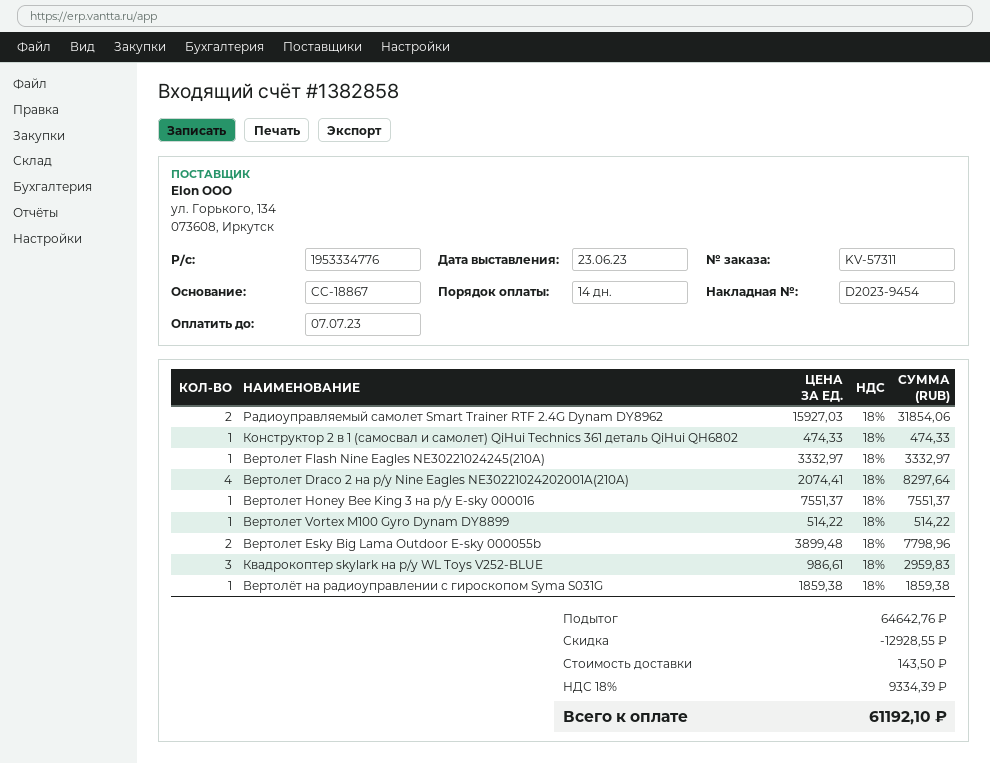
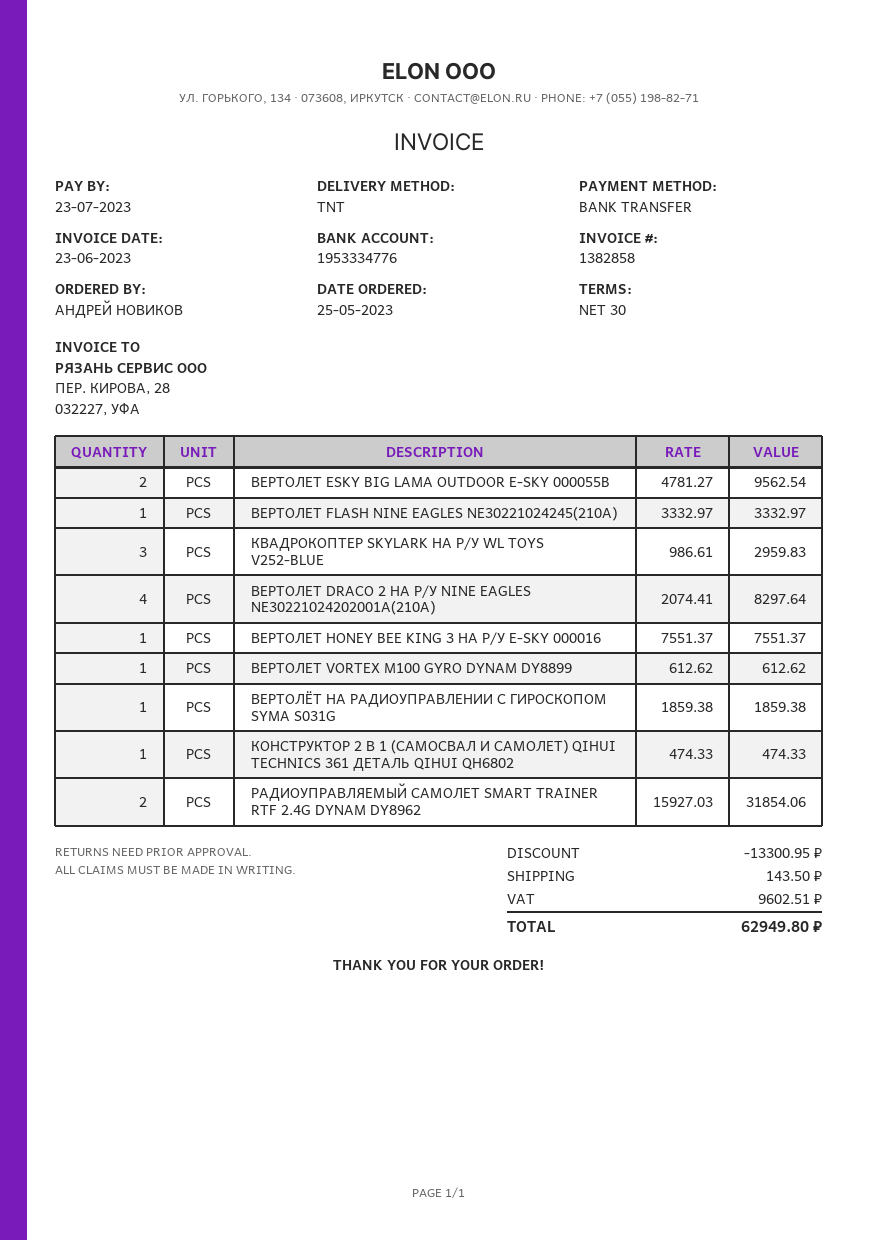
payment terms: 14 days -> 30 days
due date: 2023-07-07 -> 2023-07-23
Вертолет Vortex M100 Gyro Dynam DY8899: 1 x 514.22 = 514.22 -> 1 x 612.62 = 612.62
Вертолет Esky Big Lama Outdoor E-sky 000055b: 2 x 3899.48 = 7798.96 -> 2 x 4781.27 = 9562.54
discount: 12928.55 -> 13300.95
tax: 9334.39 -> 9602.51
total: 61192.10 -> 62949.80

